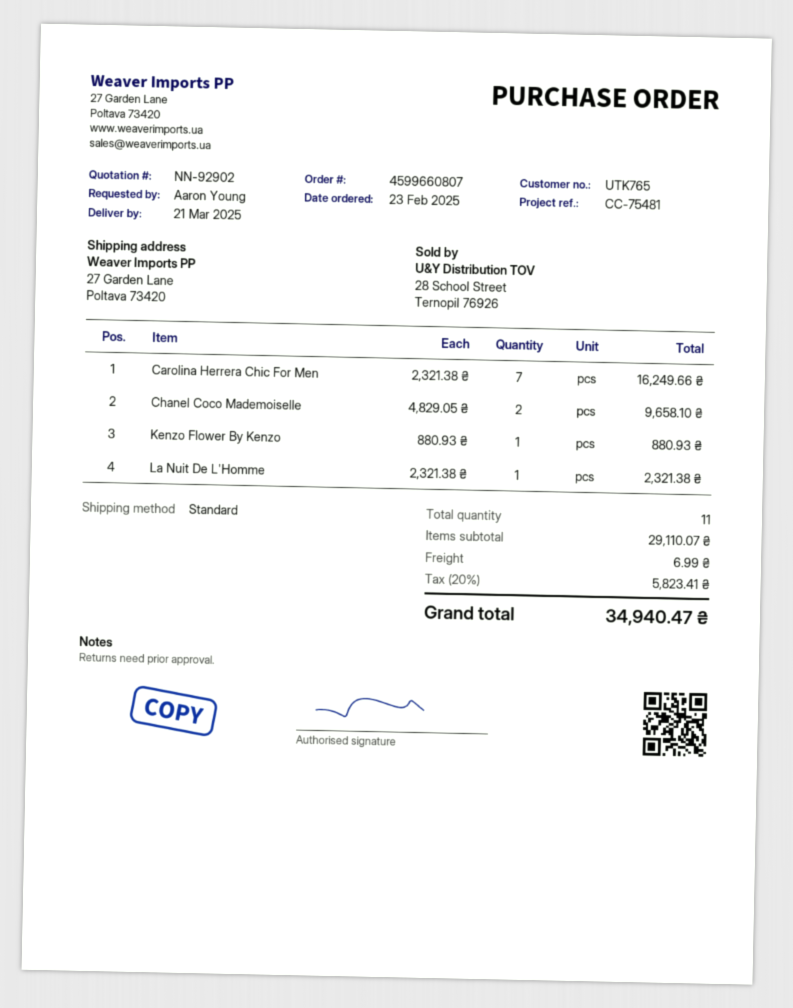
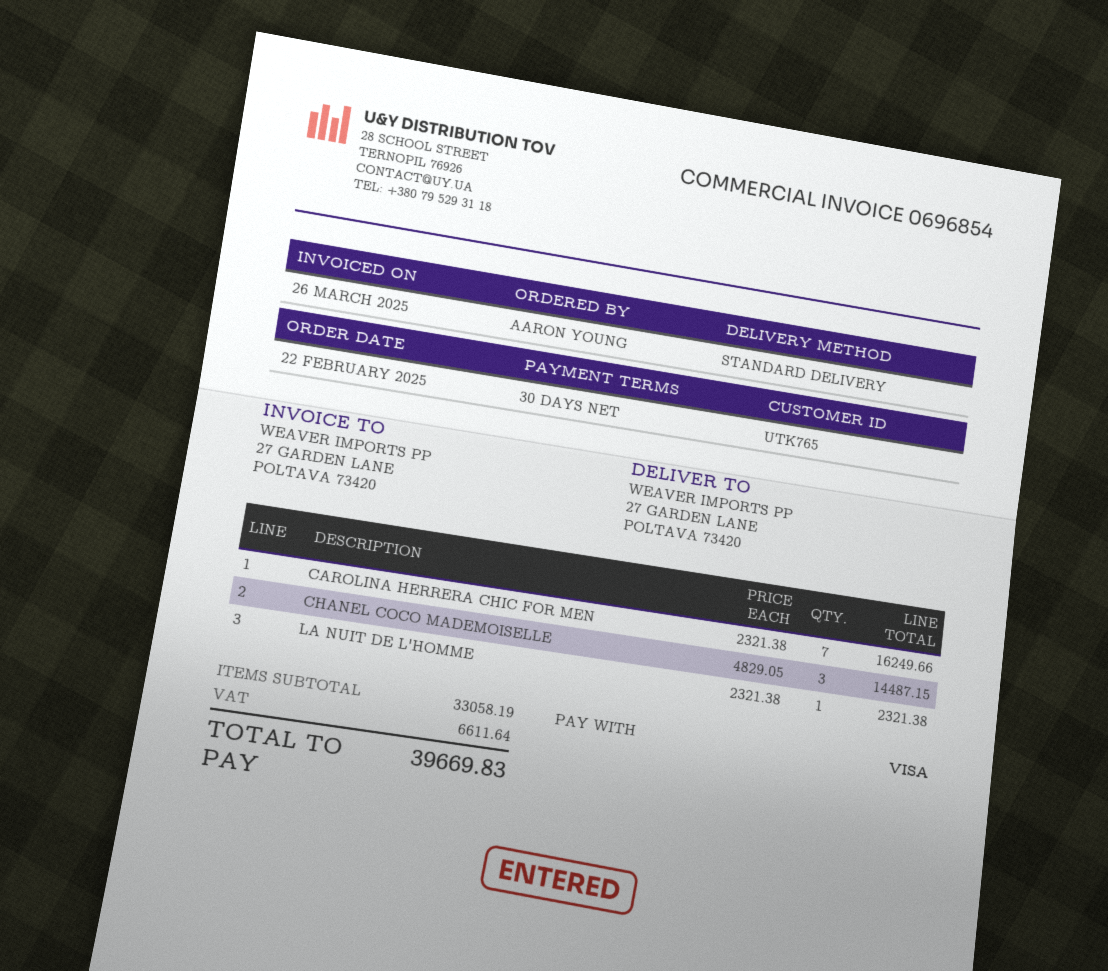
order date: 2025-02-23 -> 2025-02-22
Chanel Coco Mademoiselle: 2 x 4829.05 = 9658.10 -> 3 x 4829.05 = 14487.15
Kenzo Flower By Kenzo: 1 x 880.93 = 880.93 -> none
subtotal: 29110.07 -> 33058.19
shipping: 6.99 -> none
tax: 5823.41 -> 6611.64
total: 34940.47 -> 39669.83

